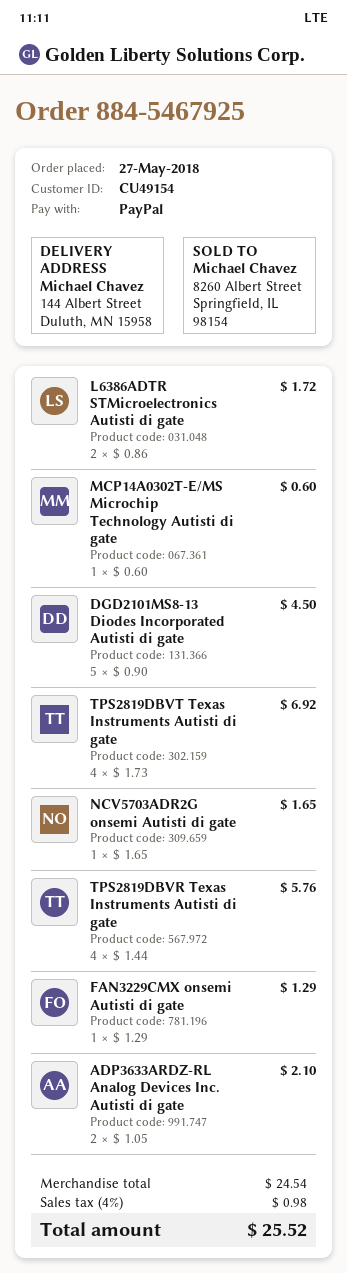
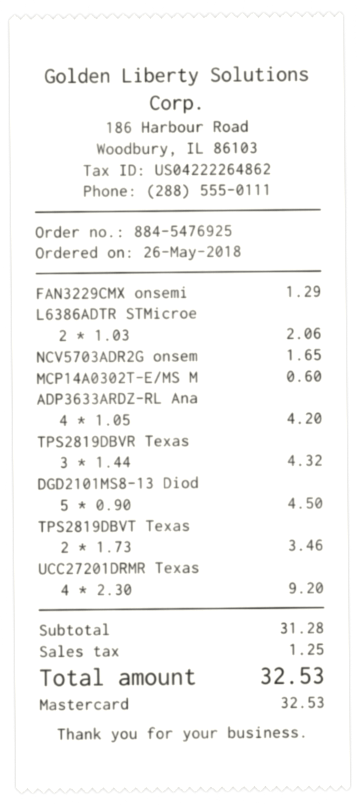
order number: 884-5467925 -> 884-5476925
order date: 2018-05-27 -> 2018-05-26
payment method: PayPal -> Mastercard
L6386ADTR STMicroelectronics Autisti di gate: 2 x 0.86 = 1.72 -> 2 x 1.03 = 2.06
TPS2819DBVT Texas Instruments Autisti di gate: 4 x 1.73 = 6.92 -> 2 x 1.73 = 3.46
TPS2819DBVR Texas Instruments Autisti di gate: 4 x 1.44 = 5.76 -> 3 x 1.44 = 4.32
ADP3633ARDZ-RL Analog Devices Inc. Autisti di gate: 2 x 1.05 = 2.10 -> 4 x 1.05 = 4.20
UCC27201DRMR Texas: none -> 4 x 2.30 = 9.20
subtotal: 24.54 -> 31.28
tax: 0.98 -> 1.25
total: 25.52 -> 32.53

